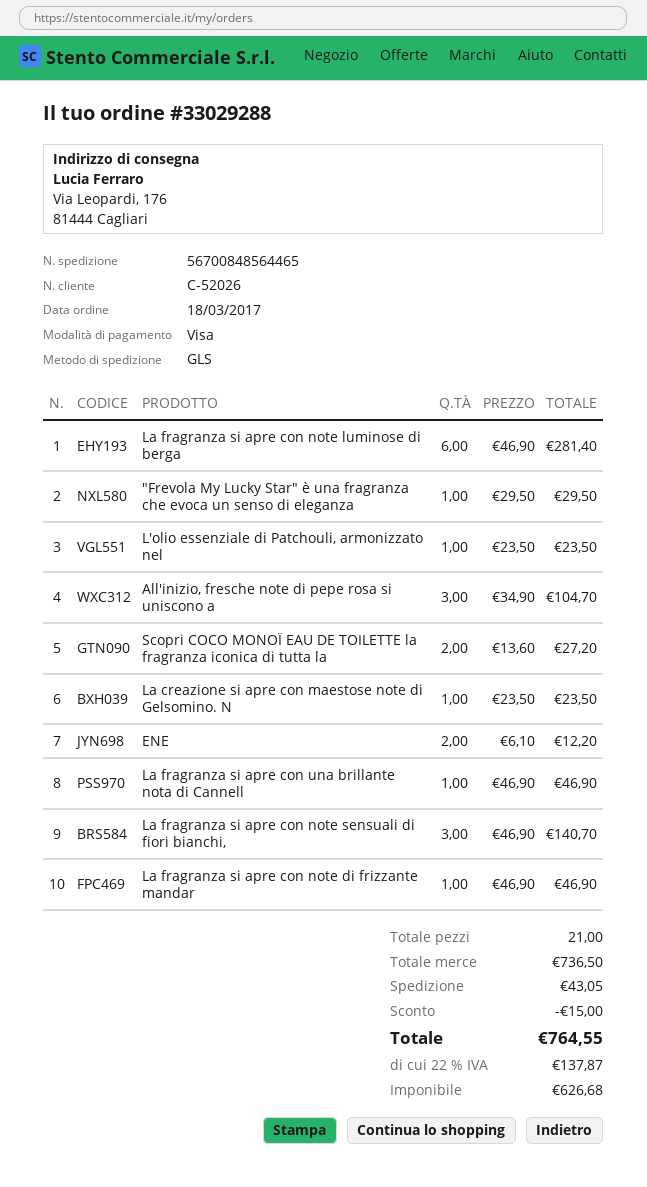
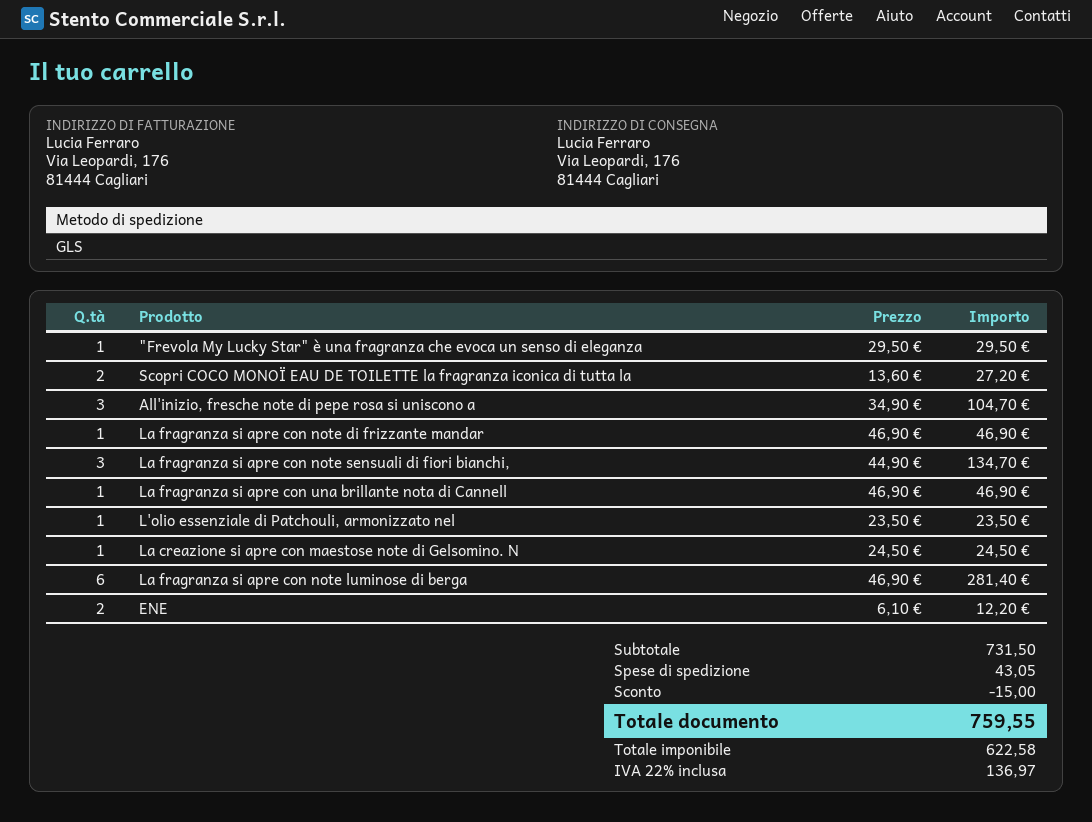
La creazione si apre con maestose note di Gelsomino. N: 1 x 23.50 = 23.50 -> 1 x 24.50 = 24.50
La fragranza si apre con note sensuali di fiori bianchi,: 3 x 46.90 = 140.70 -> 3 x 44.90 = 134.70
subtotal: 736.50 -> 731.50
net: 626.68 -> 622.58
tax: 22% = 137.87 -> 22% = 136.97
total: 764.55 -> 759.55

